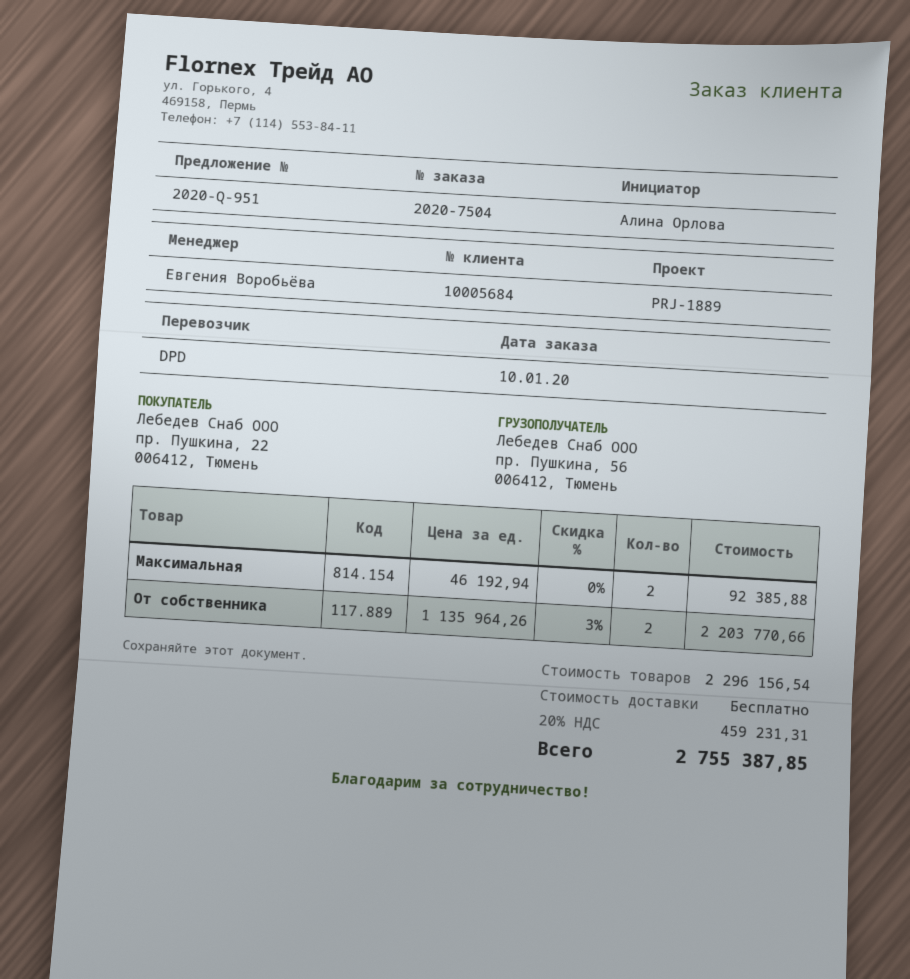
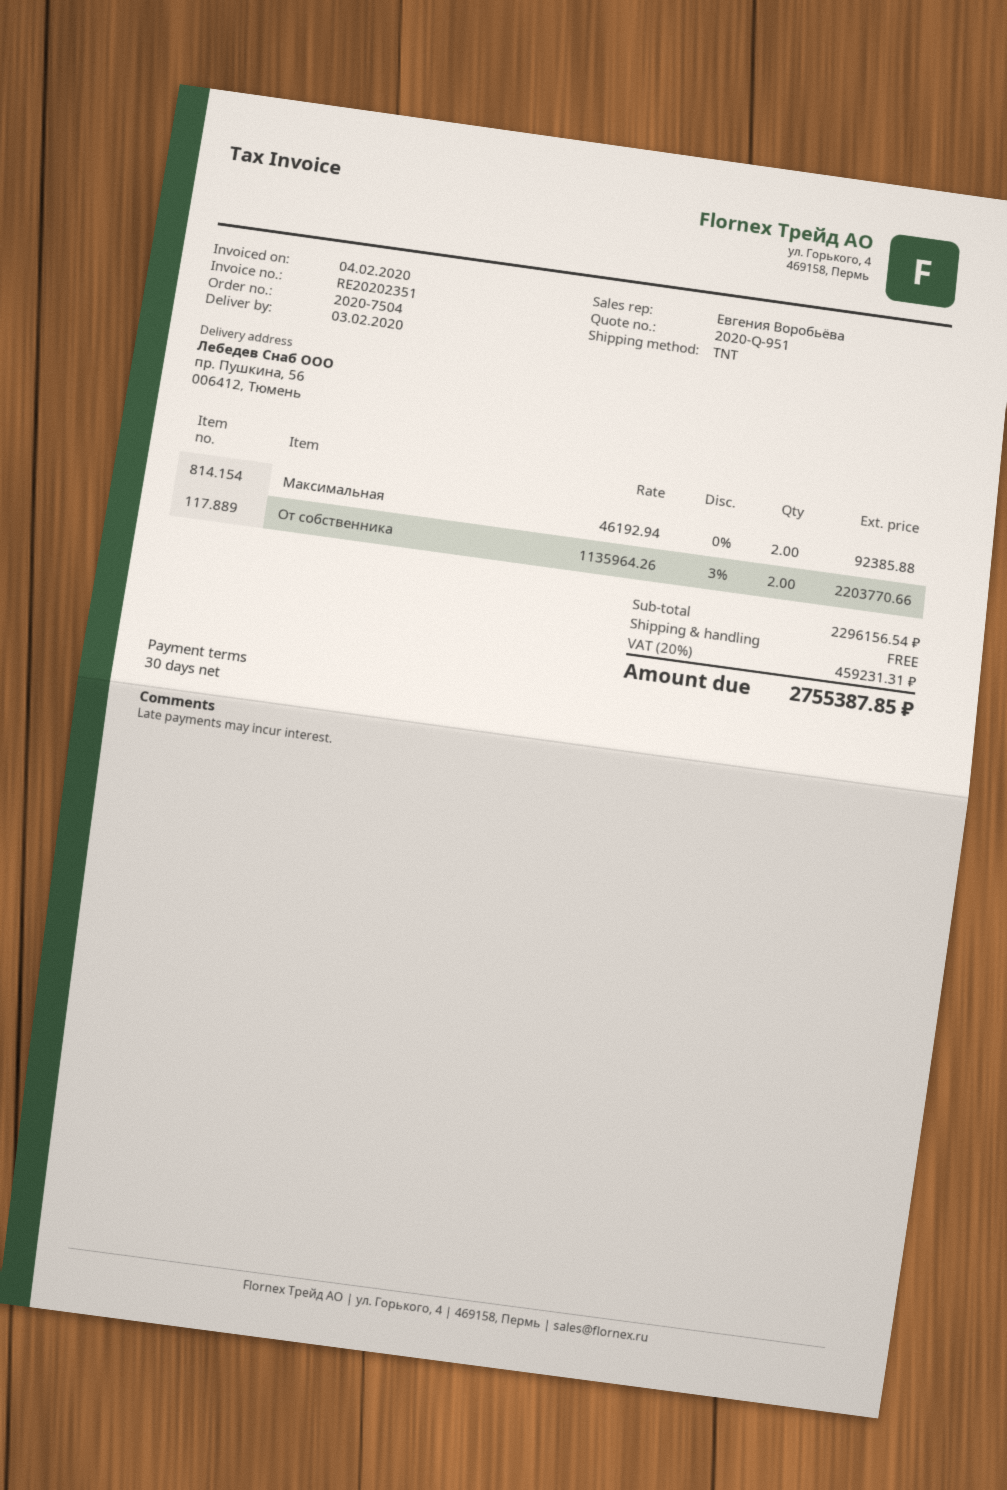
shipping method: DPD -> TNT

